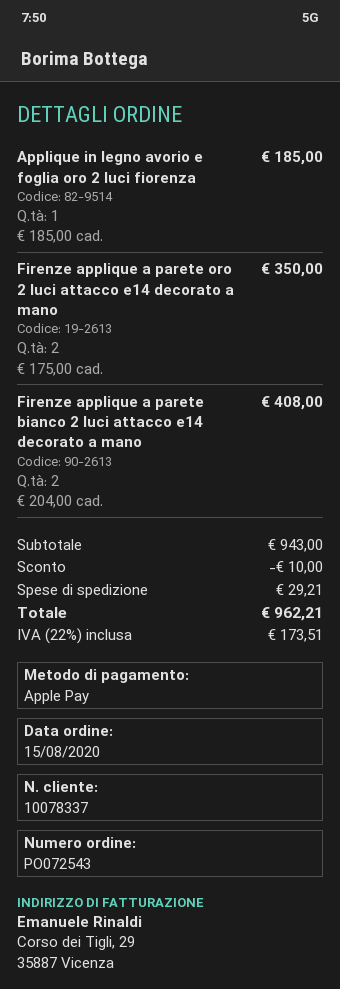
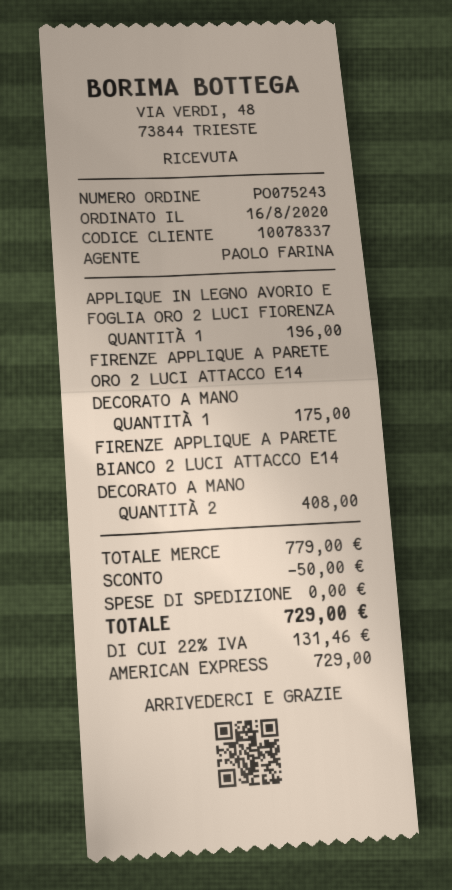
order number: PO072543 -> PO075243
order date: 2020-08-15 -> 2020-08-16
payment method: Apple Pay -> American Express
Applique in legno avorio e foglia oro 2 luci fiorenza: 1 for 185.00 -> 1 for 196.00
Firenze applique a parete oro 2 luci attacco e14 decorato a mano: 2 for 350.00 -> 1 for 175.00
subtotal: 943.00 -> 779.00
discount: 10.00 -> 50.00
shipping: 29.21 -> 0.00
tax: 22% = 173.51 -> 22% = 131.46
total: 962.21 -> 729.00

